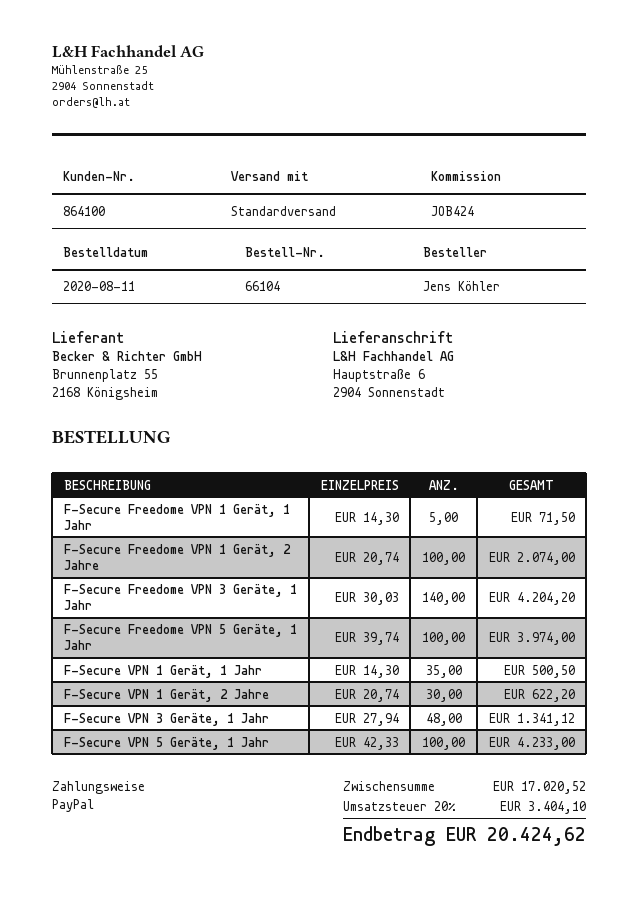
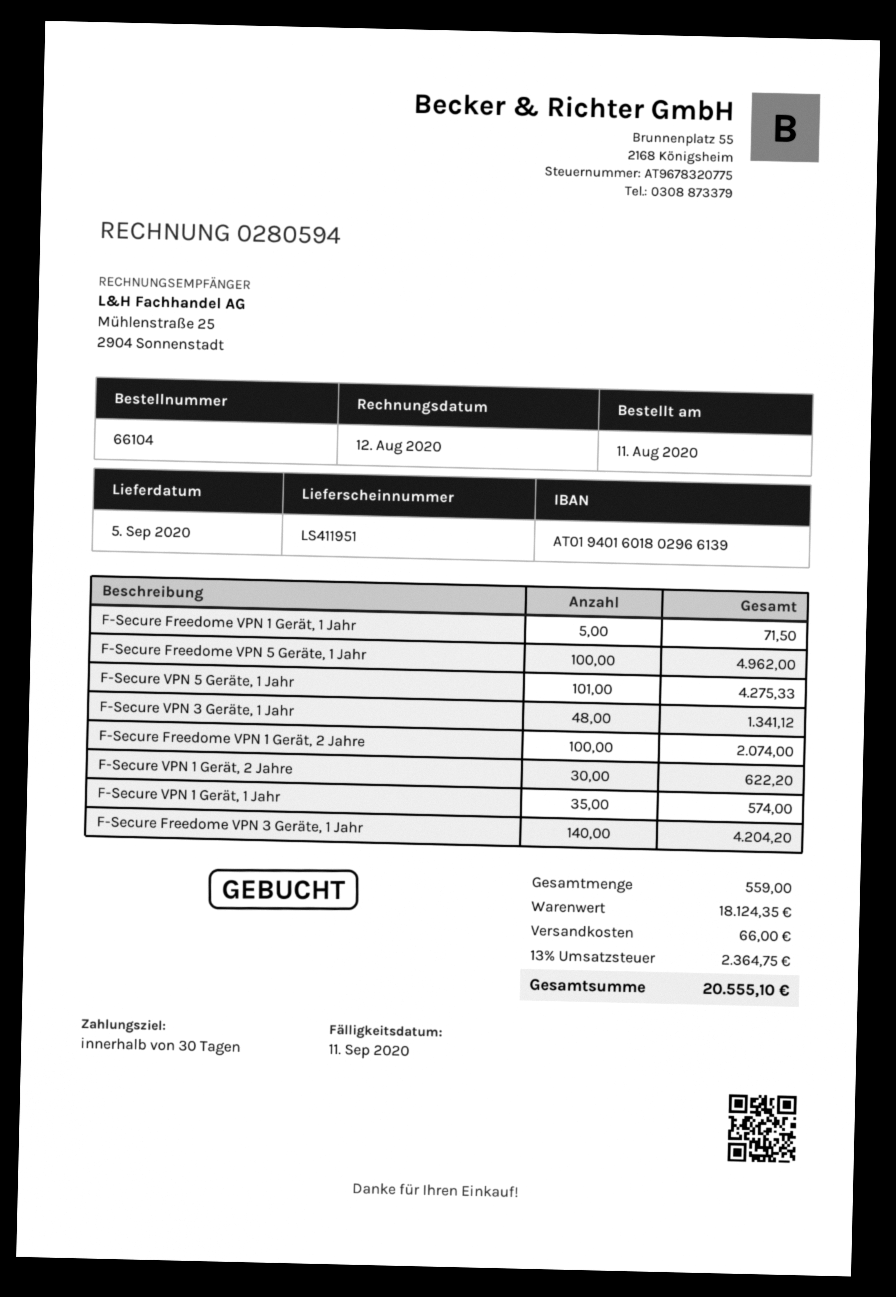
F-Secure Freedome VPN 5 Geräte, 1 Jahr: 100 for 3974.00 -> 100 for 4962.00
F-Secure VPN 1 Gerät, 1 Jahr: 35 for 500.50 -> 35 for 574.00
F-Secure VPN 5 Geräte, 1 Jahr: 100 for 4233.00 -> 101 for 4275.33
subtotal: 17020.52 -> 18124.35
shipping: none -> 66.00
tax: 20% = 3404.10 -> 13% = 2364.75
total: 20424.62 -> 20555.10

